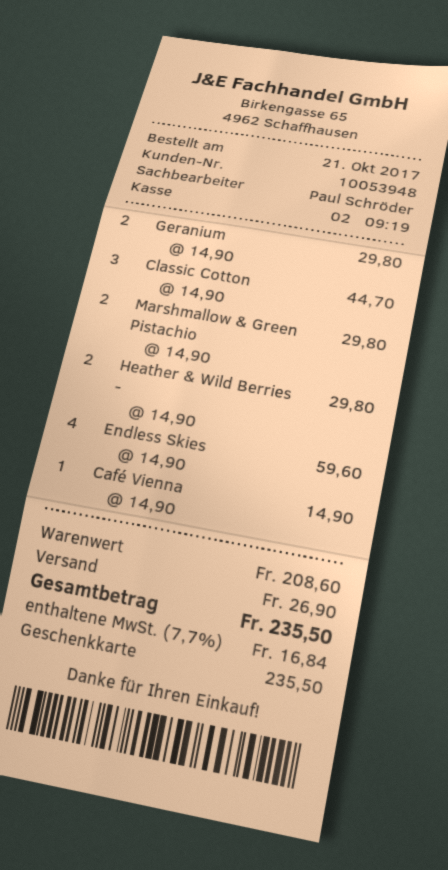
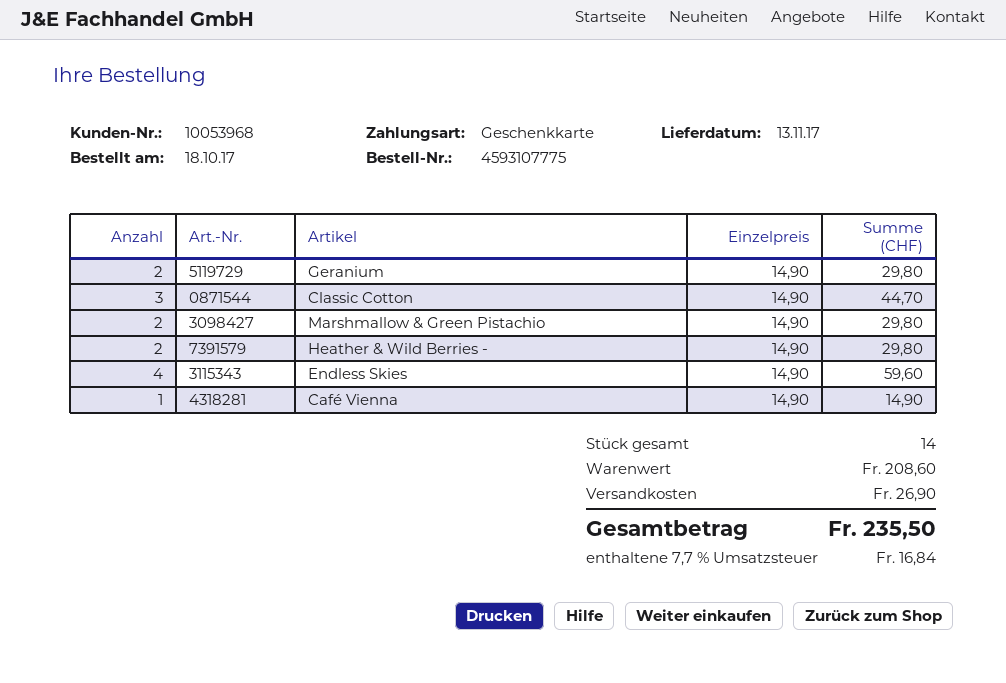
order date: 2017-10-21 -> 2017-10-18
customer number: 10053948 -> 10053968

